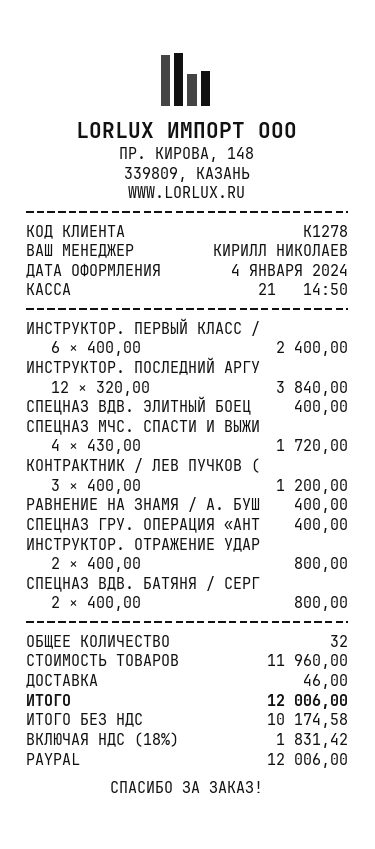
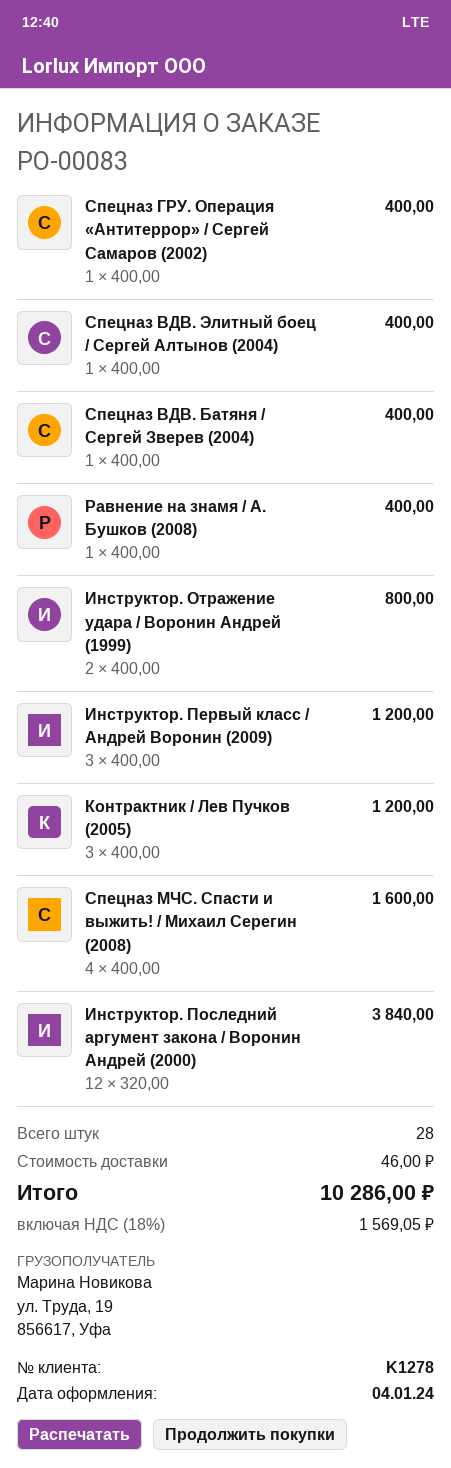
ИНСТРУКТОР. ПЕРВЫЙ КЛАСС /: 6 x 400.00 = 2400.00 -> 3 x 400.00 = 1200.00
СПЕЦНАЗ МЧС. СПАСТИ И ВЫЖИ: 4 x 430.00 = 1720.00 -> 4 x 400.00 = 1600.00
СПЕЦНАЗ ВДВ. БАТЯНЯ / СЕРГ: 2 x 400.00 = 800.00 -> 1 x 400.00 = 400.00
total quantity: 32 -> 28
tax: 18% = 1831.42 -> 18% = 1569.05
total: 12006.00 -> 10286.00

